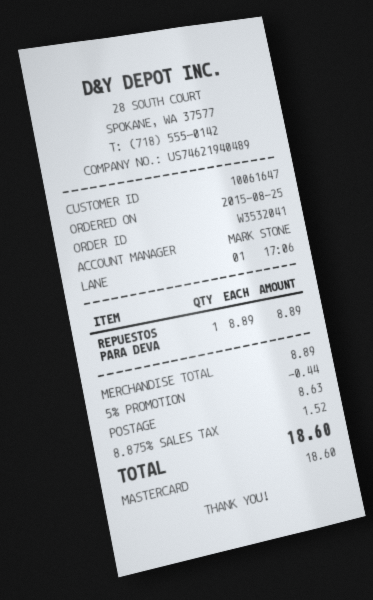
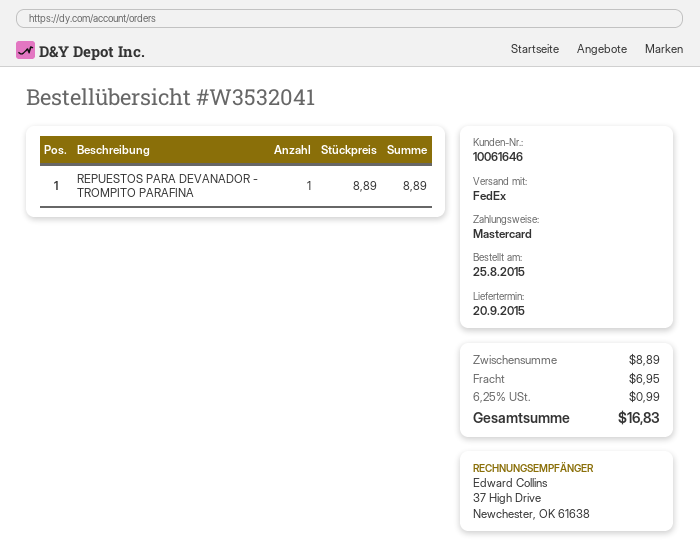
customer number: 10061647 -> 10061646
discount: 5% = 0.44 -> none
shipping: 8.63 -> 6.95
tax: 8.875% = 1.52 -> 6.25% = 0.99
total: 18.60 -> 16.83

